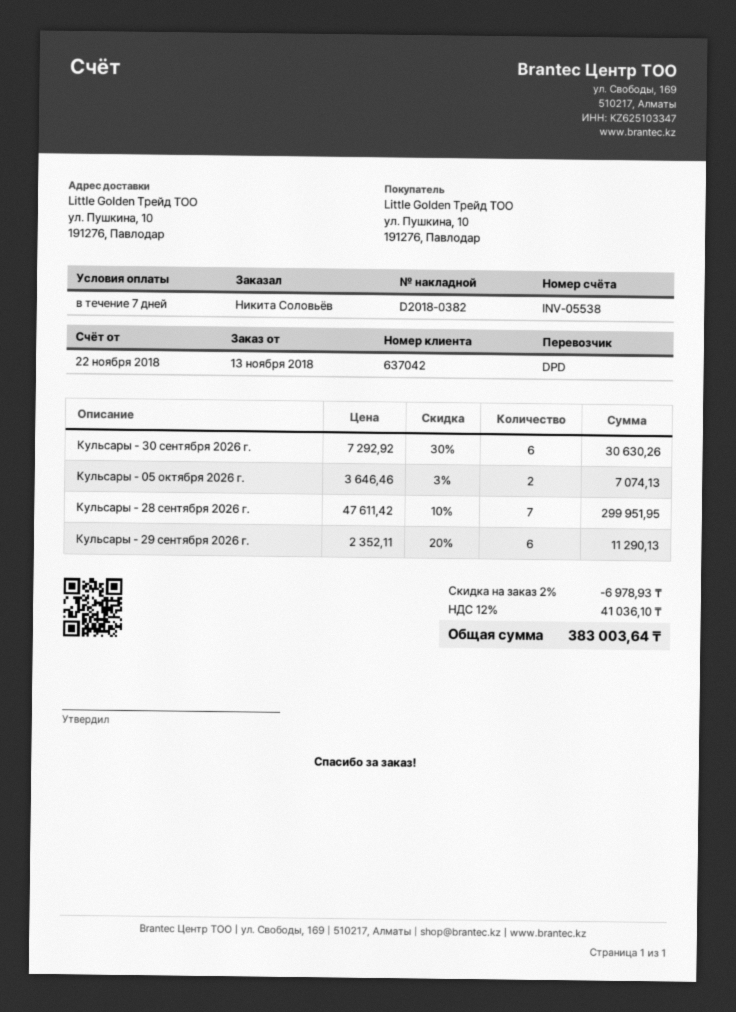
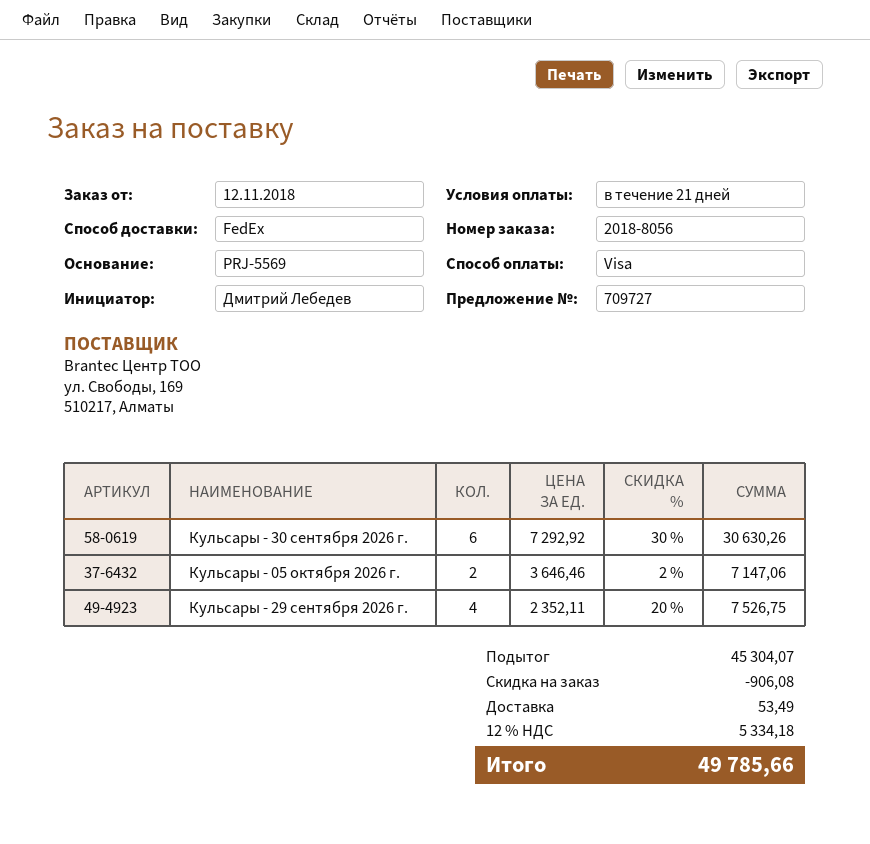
order date: 2018-11-13 -> 2018-11-12
payment terms: 7 days -> 21 days
ordered by: Никита Соловьёв -> Дмитрий Лебедев
shipping method: DPD -> FedEx
Кульсары - 05 октября 2026 г.: 2 x 3646.46 - 3% = 7074.13 -> 2 x 3646.46 - 2% = 7147.06
Кульсары - 28 сентября 2026 г.: 7 x 47611.42 - 10% = 299951.95 -> none
Кульсары - 29 сентября 2026 г.: 6 x 2352.11 - 20% = 11290.13 -> 4 x 2352.11 - 20% = 7526.75
discount: 6978.93 -> 906.08
shipping: none -> 53.49
tax: 12% = 41036.10 -> 12% = 5334.18
total: 383003.64 -> 49785.66

